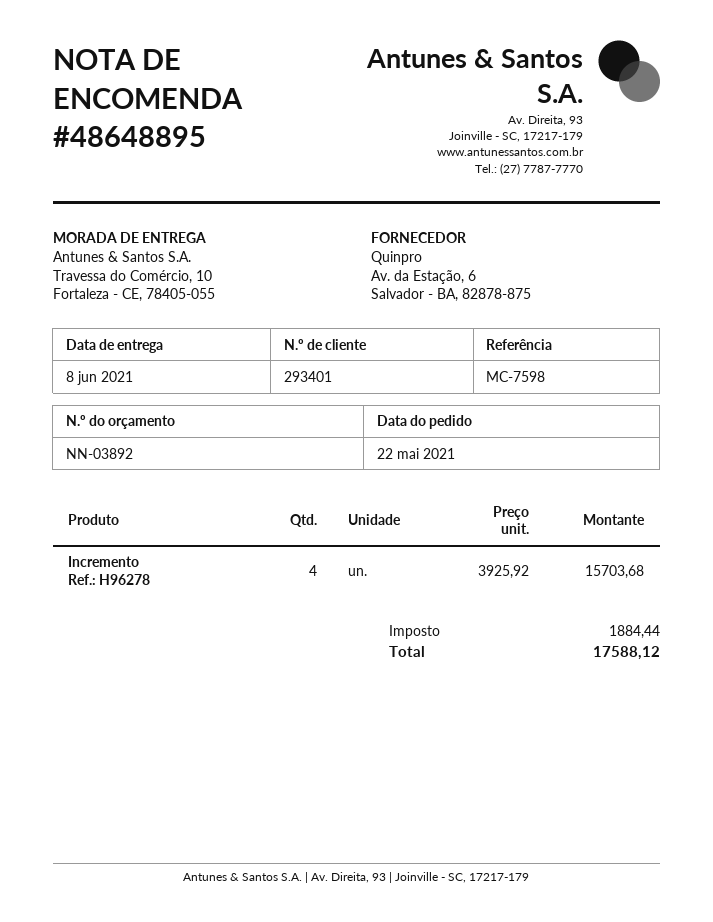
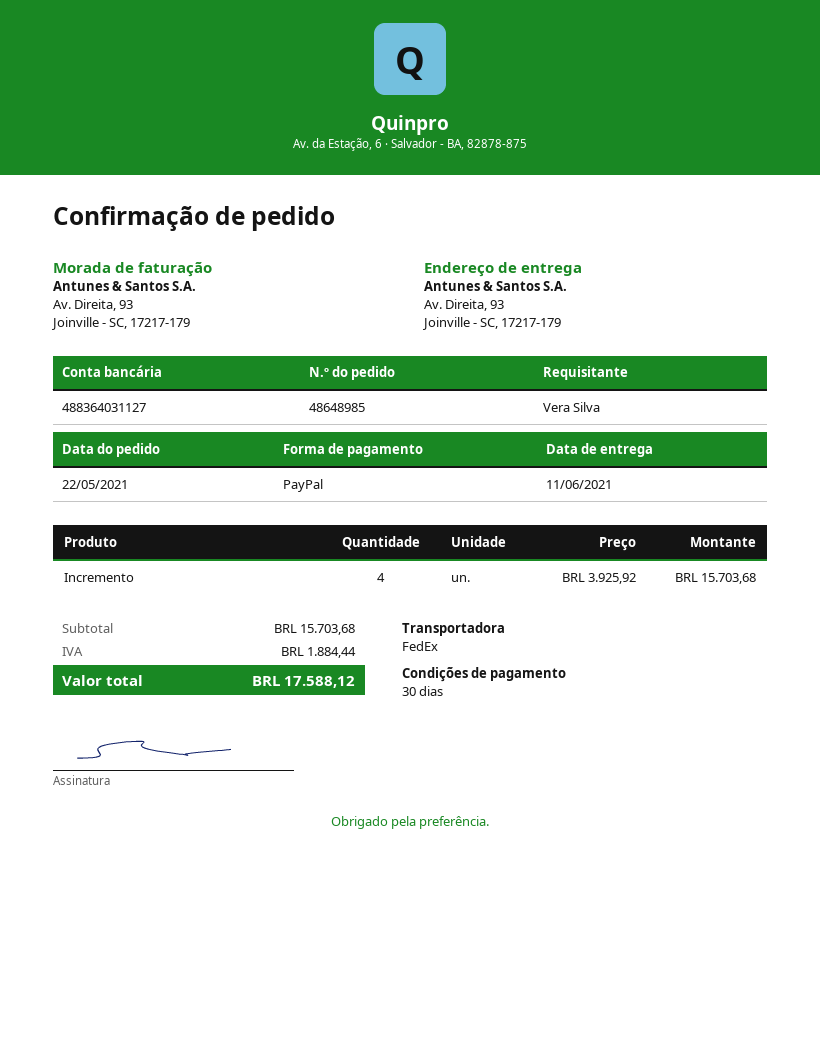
order number: 48648895 -> 48648985
delivery date: 2021-06-08 -> 2021-06-11
ship to: Travessa do Comércio, 10, Fortaleza - CE, 78405-055 -> Av. Direita, 93, Joinville - SC, 17217-179

